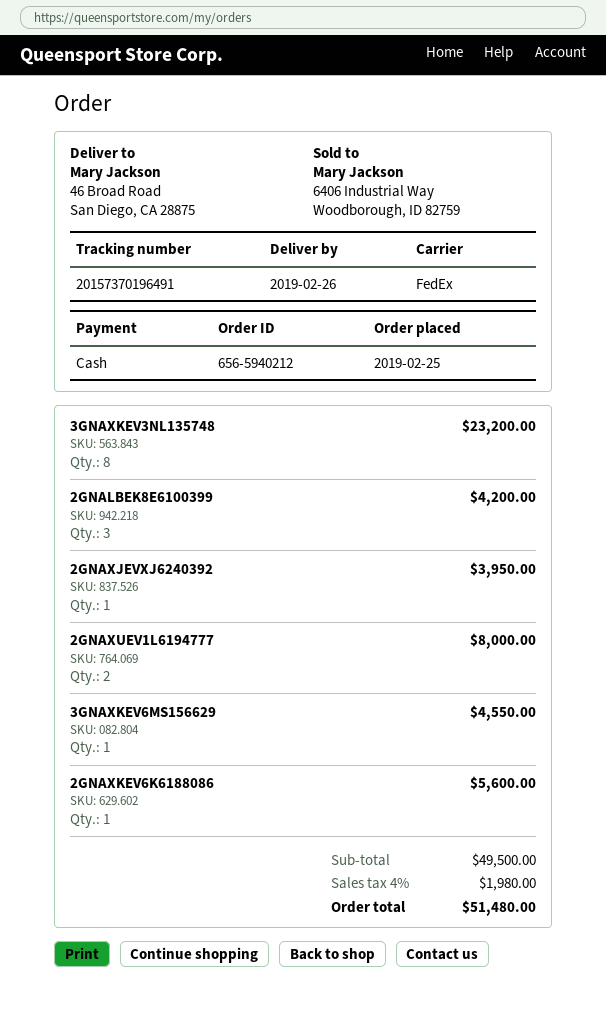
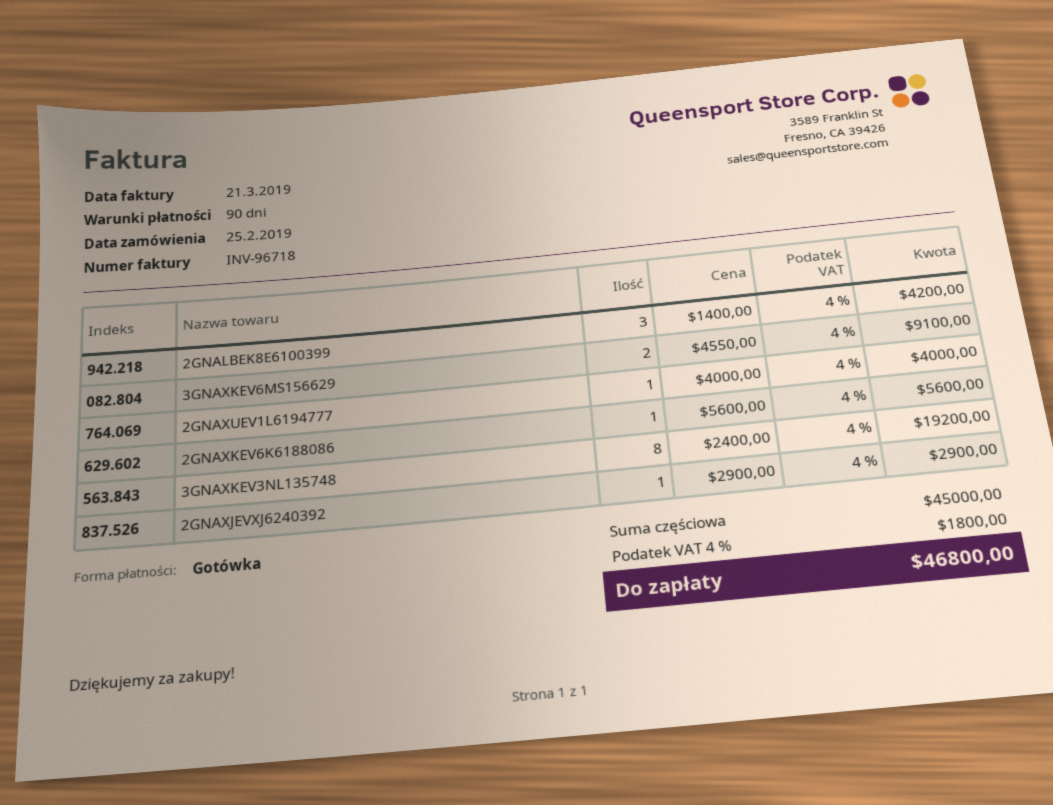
3GNAXKEV3NL135748: 8 for 23200.00 -> 8 for 19200.00
2GNAXJEVXJ6240392: 1 for 3950.00 -> 1 for 2900.00
2GNAXUEV1L6194777: 2 for 8000.00 -> 1 for 4000.00
3GNAXKEV6MS156629: 1 for 4550.00 -> 2 for 9100.00
subtotal: 49500.00 -> 45000.00
tax: 4% = 1980.00 -> 4% = 1800.00
total: 51480.00 -> 46800.00

